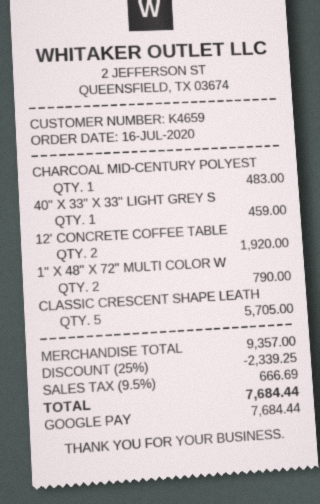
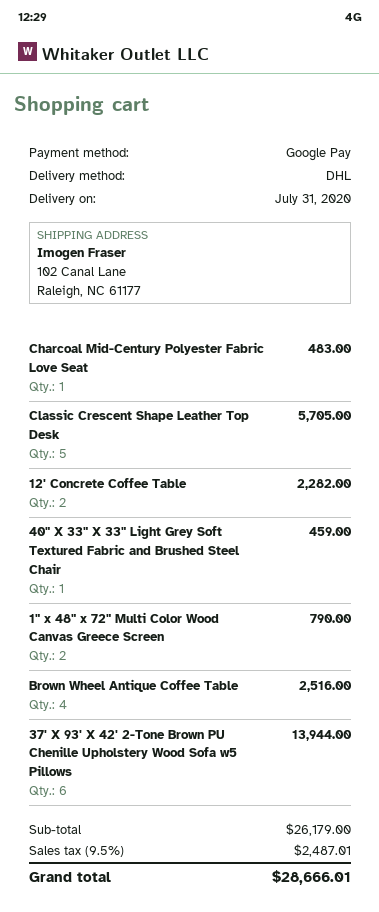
12' CONCRETE COFFEE TABLE: 2 for 1920.00 -> 2 for 2282.00
Brown Wheel Antique Coffee Table: none -> 4 for 2516.00
37' X 93' X 42' 2-Tone Brown PU Chenille Upholstery Wood Sofa w5 Pillows: none -> 6 for 13944.00
subtotal: 9357.00 -> 26179.00
discount: 25% = 2339.25 -> none
tax: 9.5% = 666.69 -> 9.5% = 2487.01
total: 7684.44 -> 28666.01

